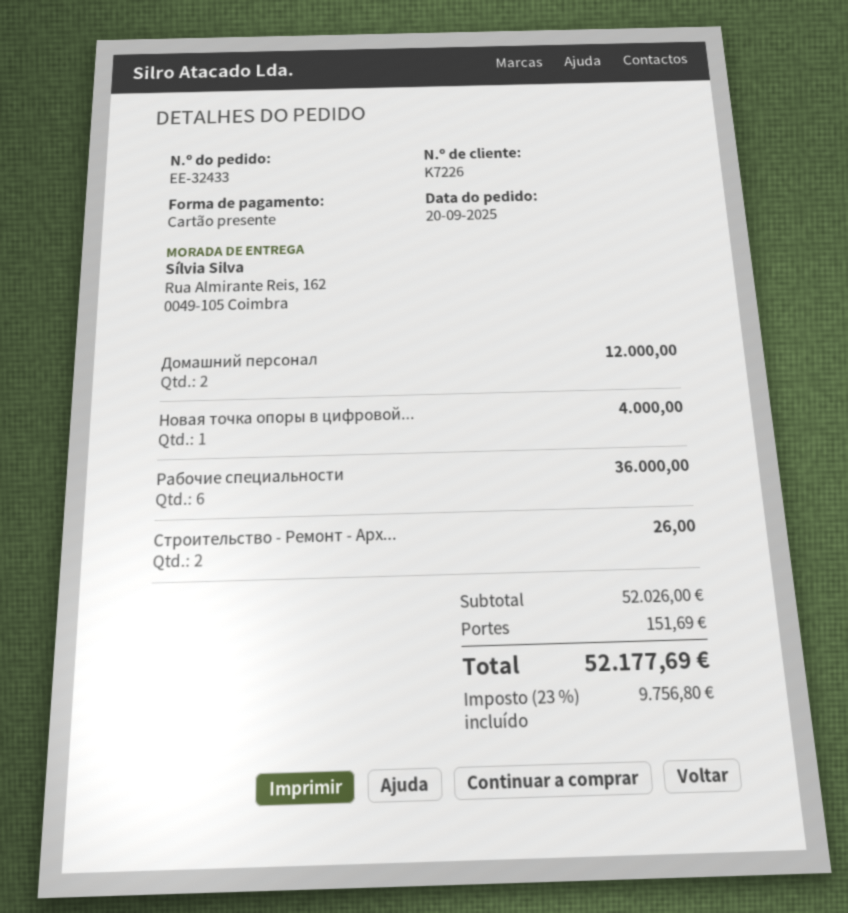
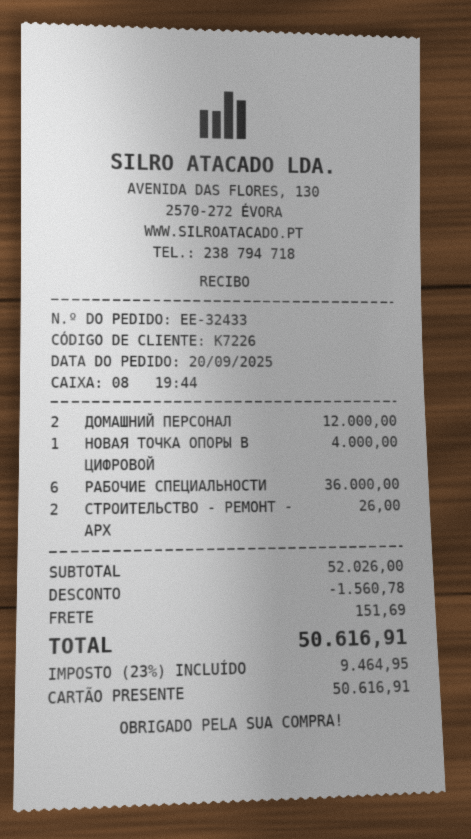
discount: none -> 1560.78
tax: 23% = 9756.80 -> 23% = 9464.95
total: 52177.69 -> 50616.91

